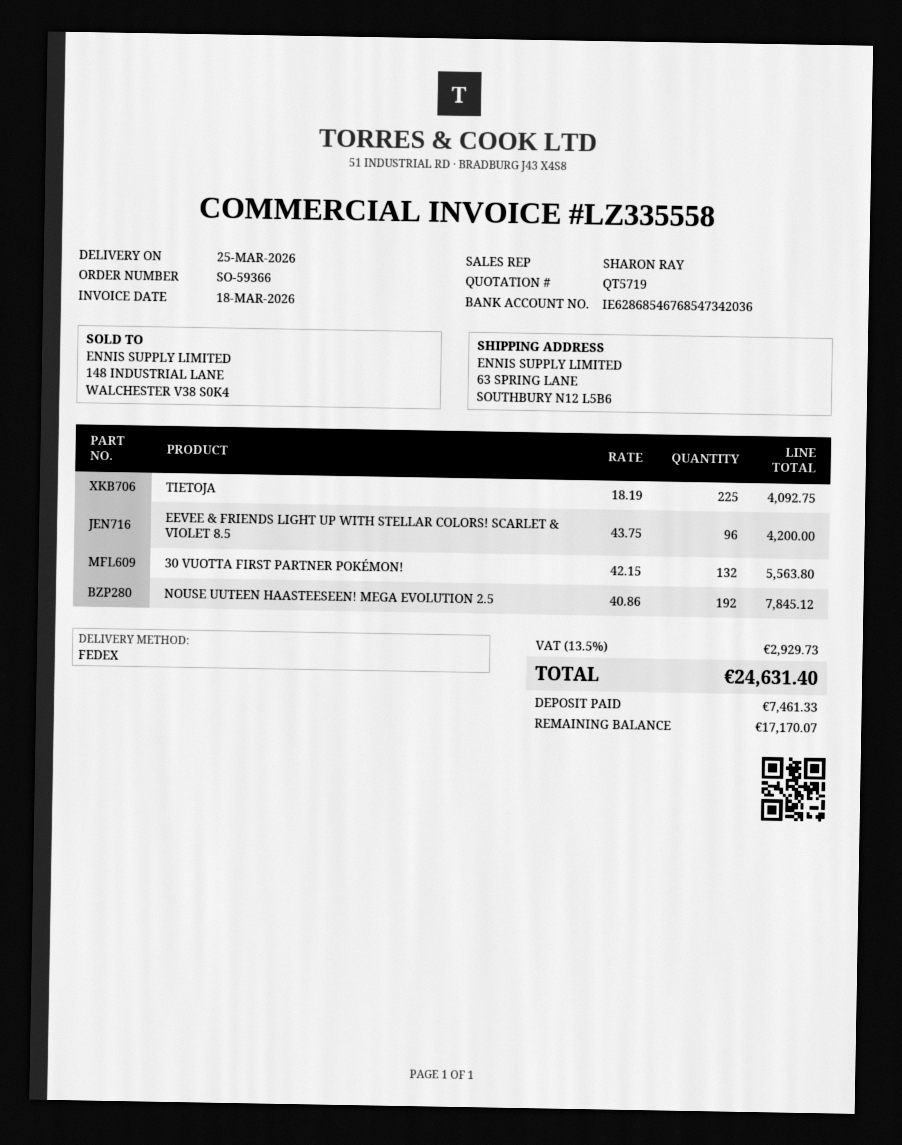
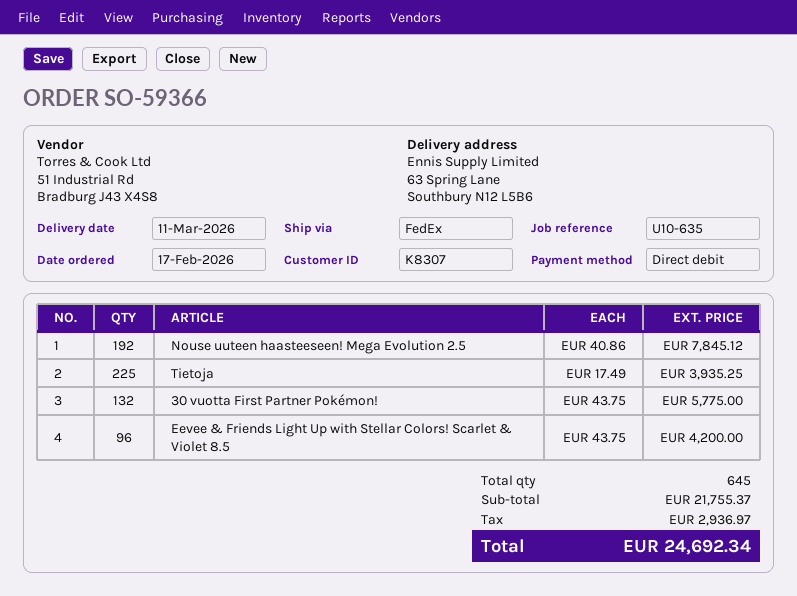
delivery date: 2026-03-25 -> 2026-03-11
TIETOJA: 225 x 18.19 = 4092.75 -> 225 x 17.49 = 3935.25
30 VUOTTA FIRST PARTNER POKÉMON!: 132 x 42.15 = 5563.80 -> 132 x 43.75 = 5775.00
tax: 2929.73 -> 2936.97
total: 24631.40 -> 24692.34

